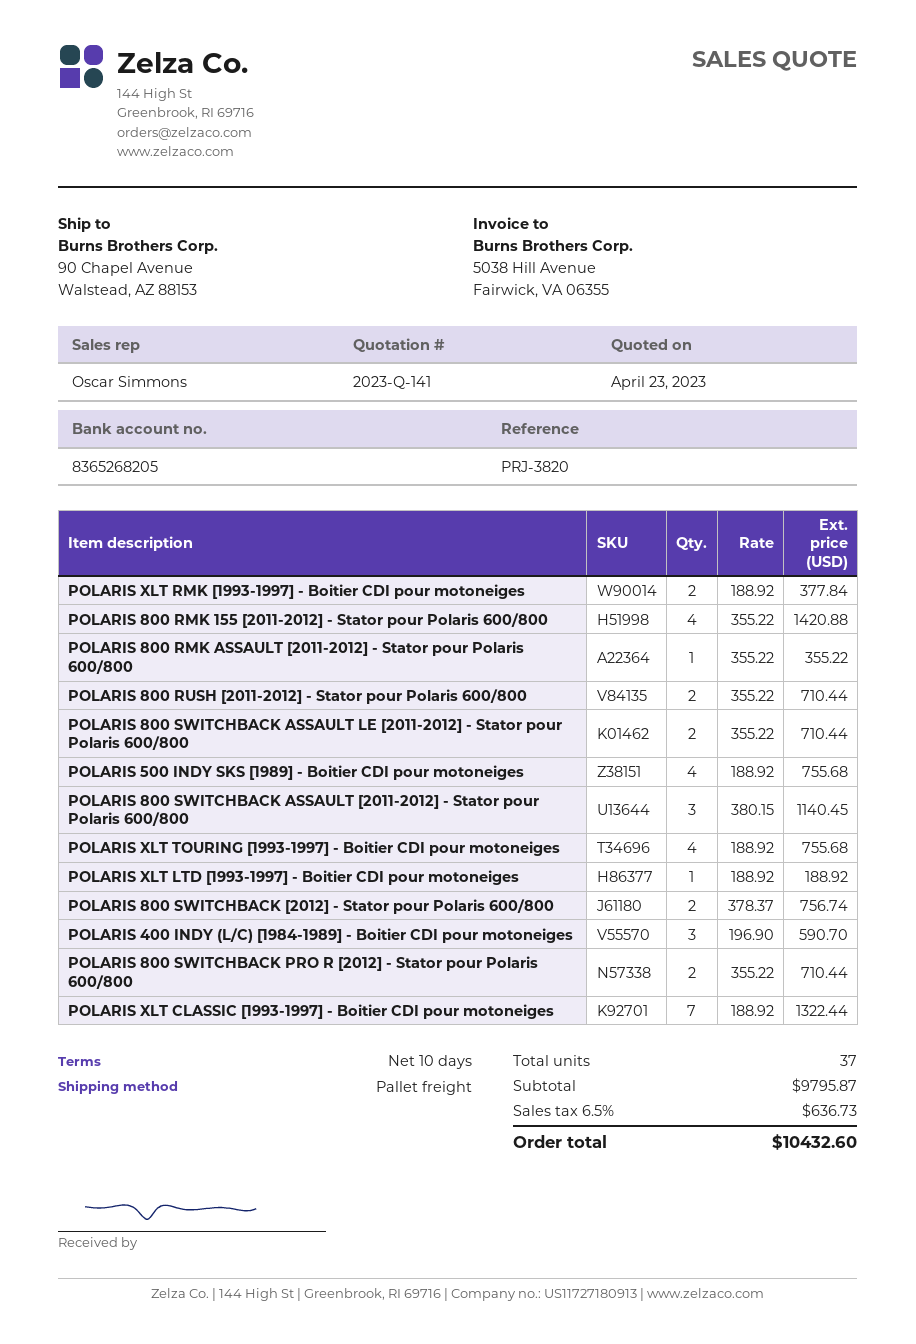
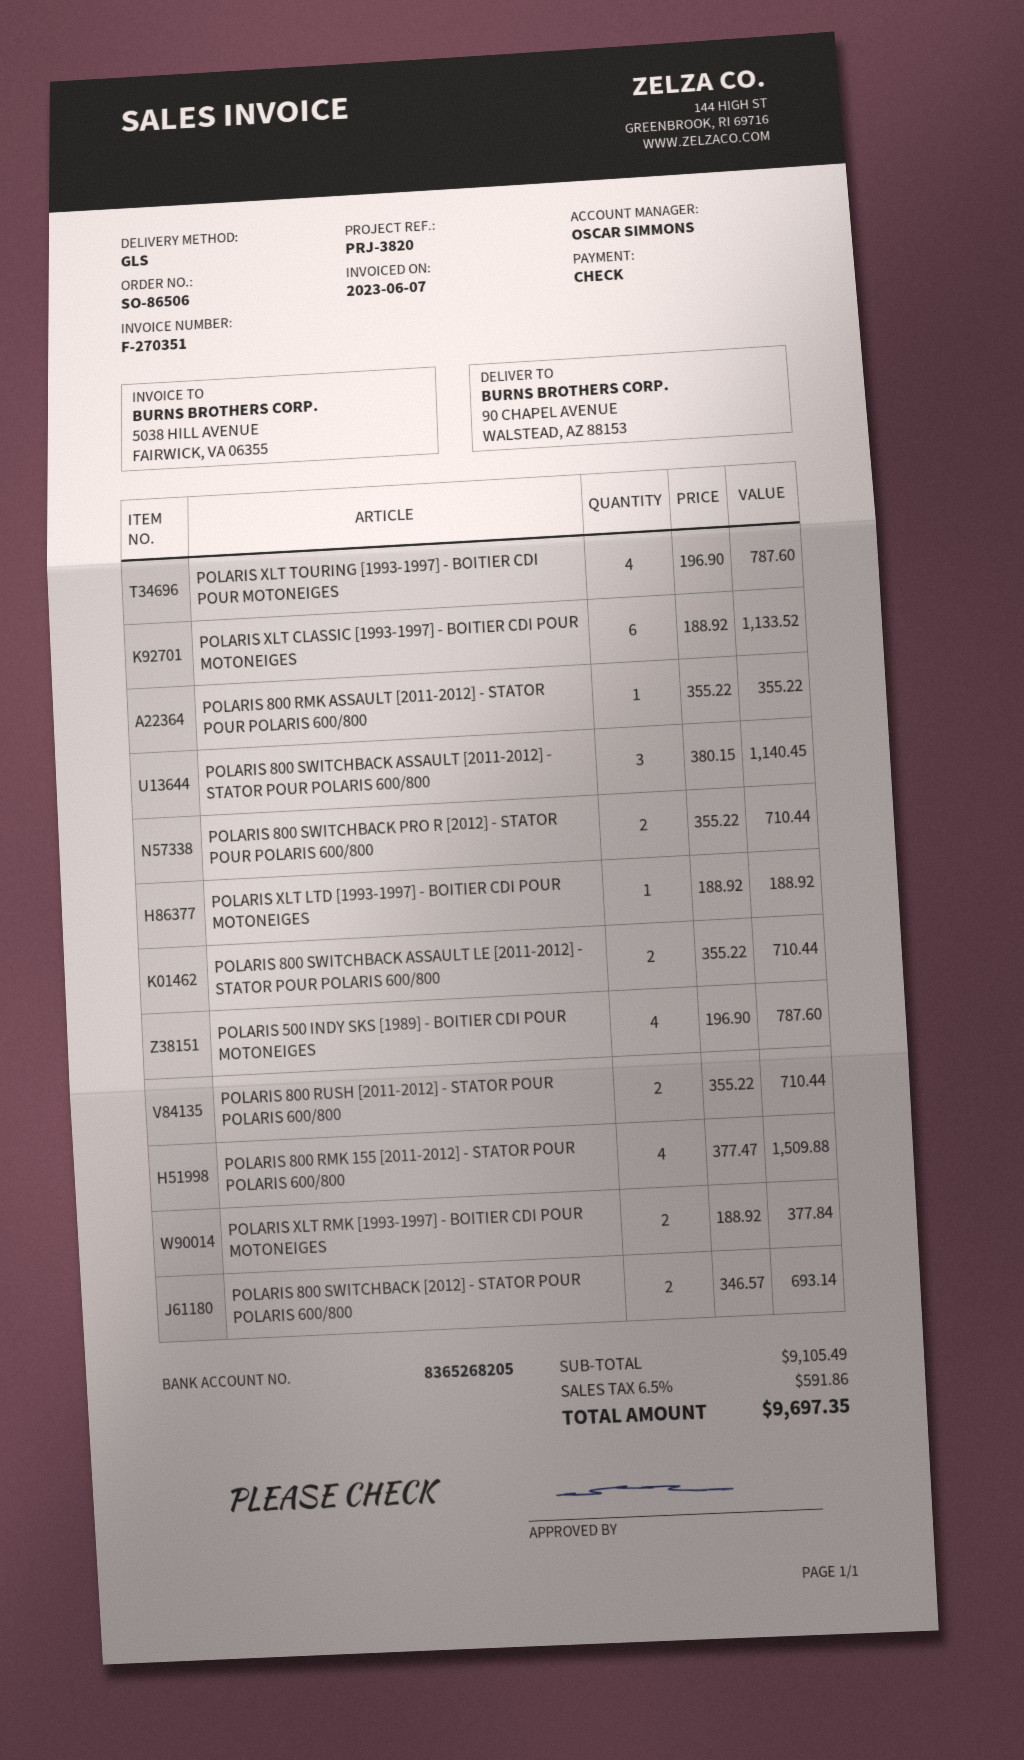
shipping method: pallet freight -> GLS
POLARIS 800 RMK 155 [2011-2012] - Stator pour Polaris 600/800: 4 x 355.22 = 1420.88 -> 4 x 377.47 = 1509.88
POLARIS 500 INDY SKS [1989] - Boitier CDI pour motoneiges: 4 x 188.92 = 755.68 -> 4 x 196.90 = 787.60
POLARIS XLT TOURING [1993-1997] - Boitier CDI pour motoneiges: 4 x 188.92 = 755.68 -> 4 x 196.90 = 787.60
POLARIS 800 SWITCHBACK [2012] - Stator pour Polaris 600/800: 2 x 378.37 = 756.74 -> 2 x 346.57 = 693.14
POLARIS 400 INDY (L/C) [1984-1989] - Boitier CDI pour motoneiges: 3 x 196.90 = 590.70 -> none
POLARIS XLT CLASSIC [1993-1997] - Boitier CDI pour motoneiges: 7 x 188.92 = 1322.44 -> 6 x 188.92 = 1133.52
subtotal: 9795.87 -> 9105.49
tax: 6.5% = 636.73 -> 6.5% = 591.86
total: 10432.60 -> 9697.35

